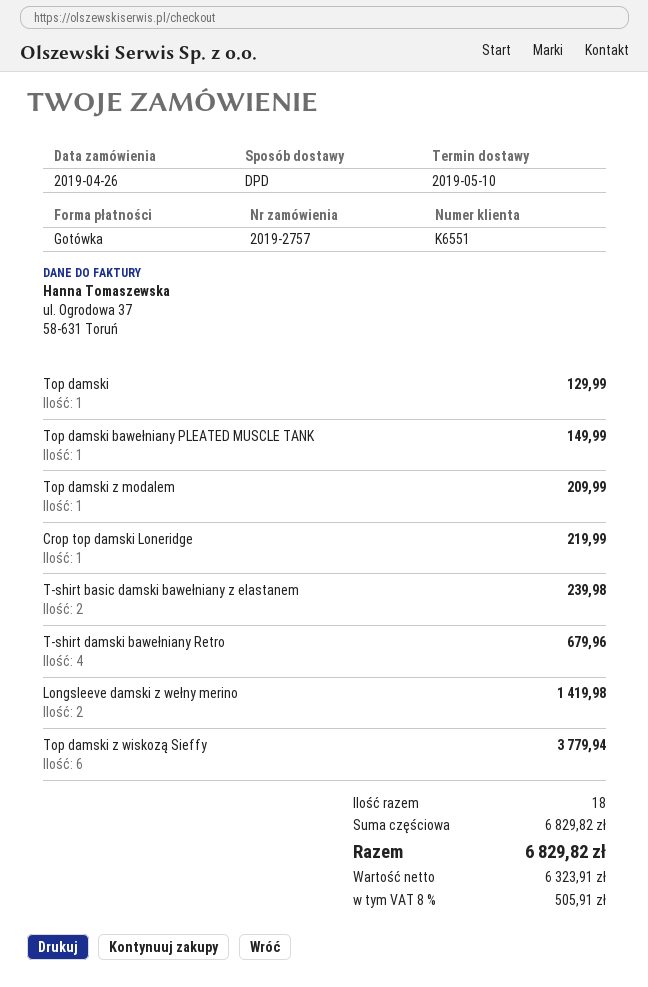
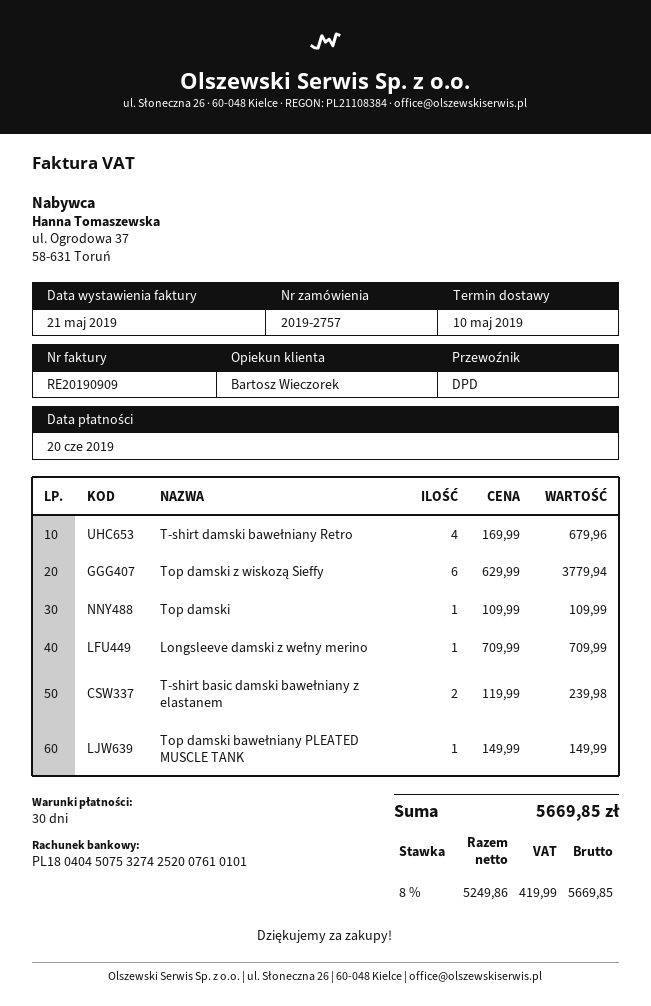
Top damski: 1 for 129.99 -> 1 for 109.99
Top damski z modalem: 1 for 209.99 -> none
Crop top damski Loneridge: 1 for 219.99 -> none
Longsleeve damski z wełny merino: 2 for 1419.98 -> 1 for 709.99
net: 6323.91 -> 5249.86
tax: 8% = 505.91 -> 8% = 419.99
total: 6829.82 -> 5669.85

